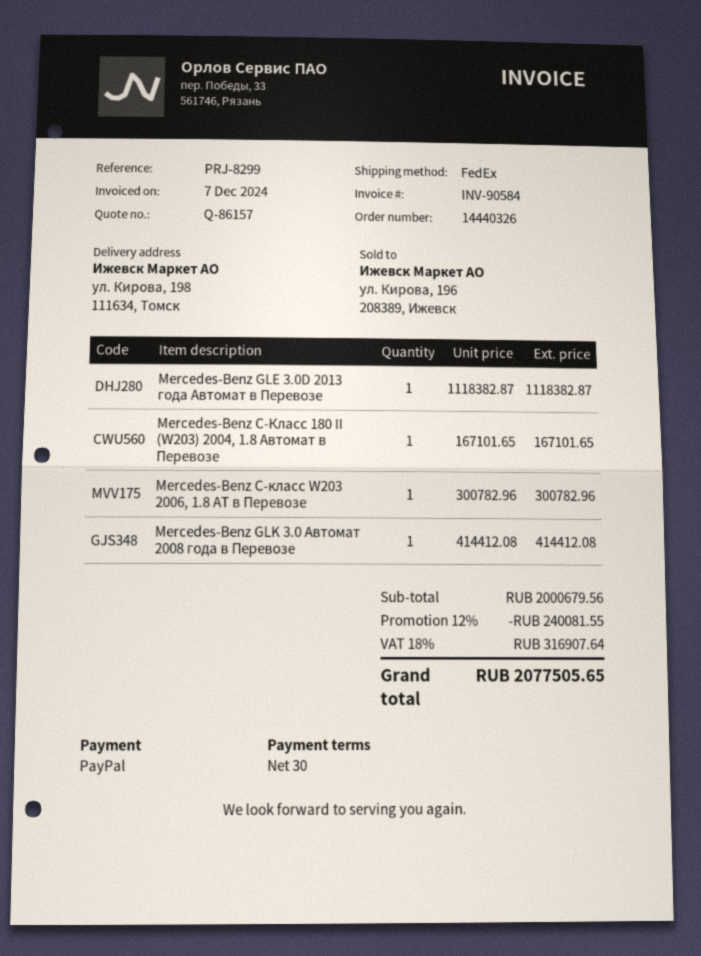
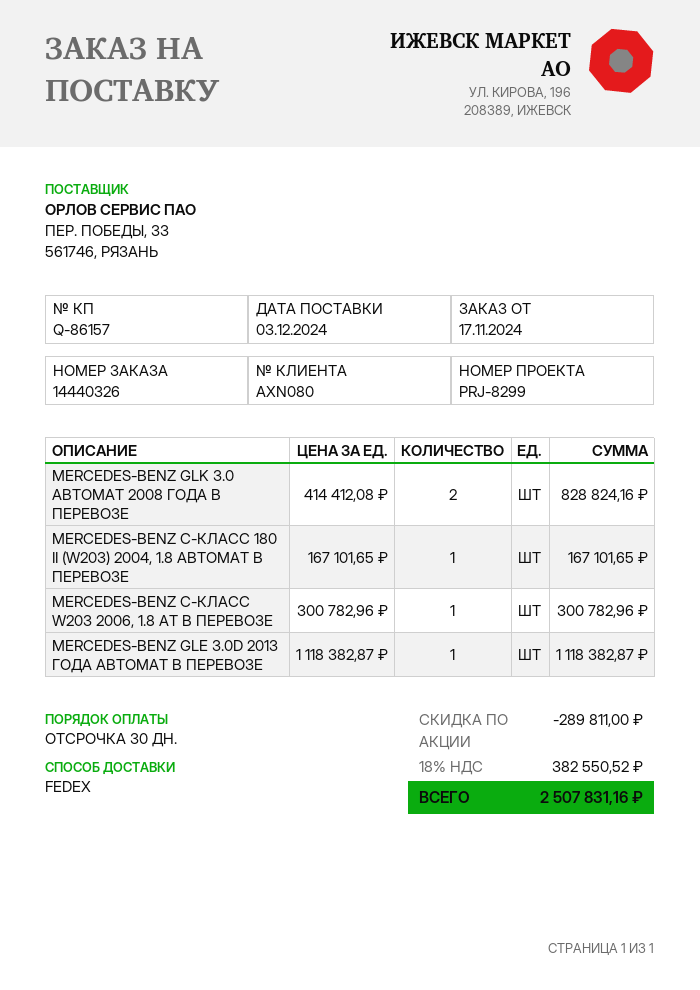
Mercedes-Benz GLK 3.0 Автомат 2008 года в Перевозе: 1 x 414412.08 = 414412.08 -> 2 x 414412.08 = 828824.16
discount: 240081.55 -> 289811.00
tax: 18% = 316907.64 -> 18% = 382550.52
total: 2077505.65 -> 2507831.16

